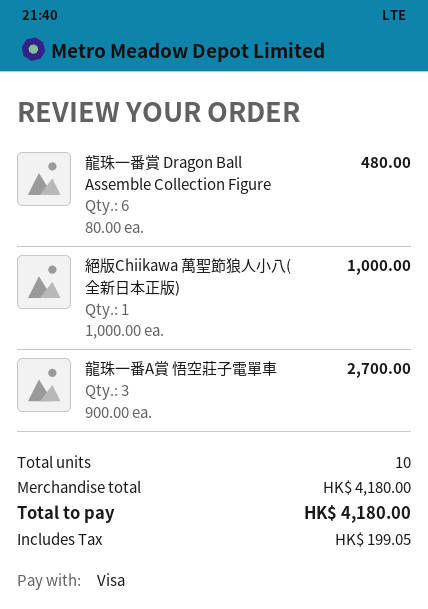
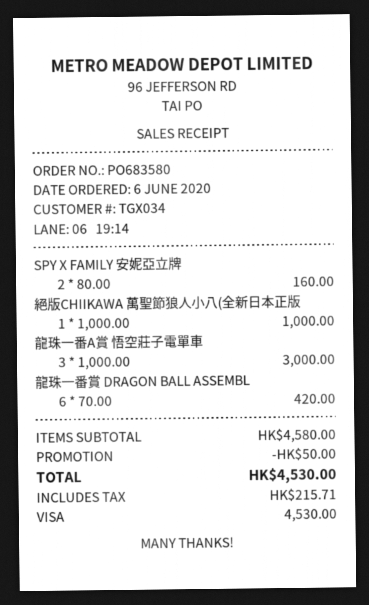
龍珠一番賞 Dragon Ball Assemble Collection Figure: 6 x 80.00 = 480.00 -> 6 x 70.00 = 420.00
龍珠一番A賞 悟空莊子電單車: 3 x 900.00 = 2700.00 -> 3 x 1000.00 = 3000.00
SPY X FAMILY 安妮亞立牌: none -> 2 x 80.00 = 160.00
subtotal: 4180.00 -> 4580.00
discount: none -> 50.00
tax: 199.05 -> 215.71
total: 4180.00 -> 4530.00

